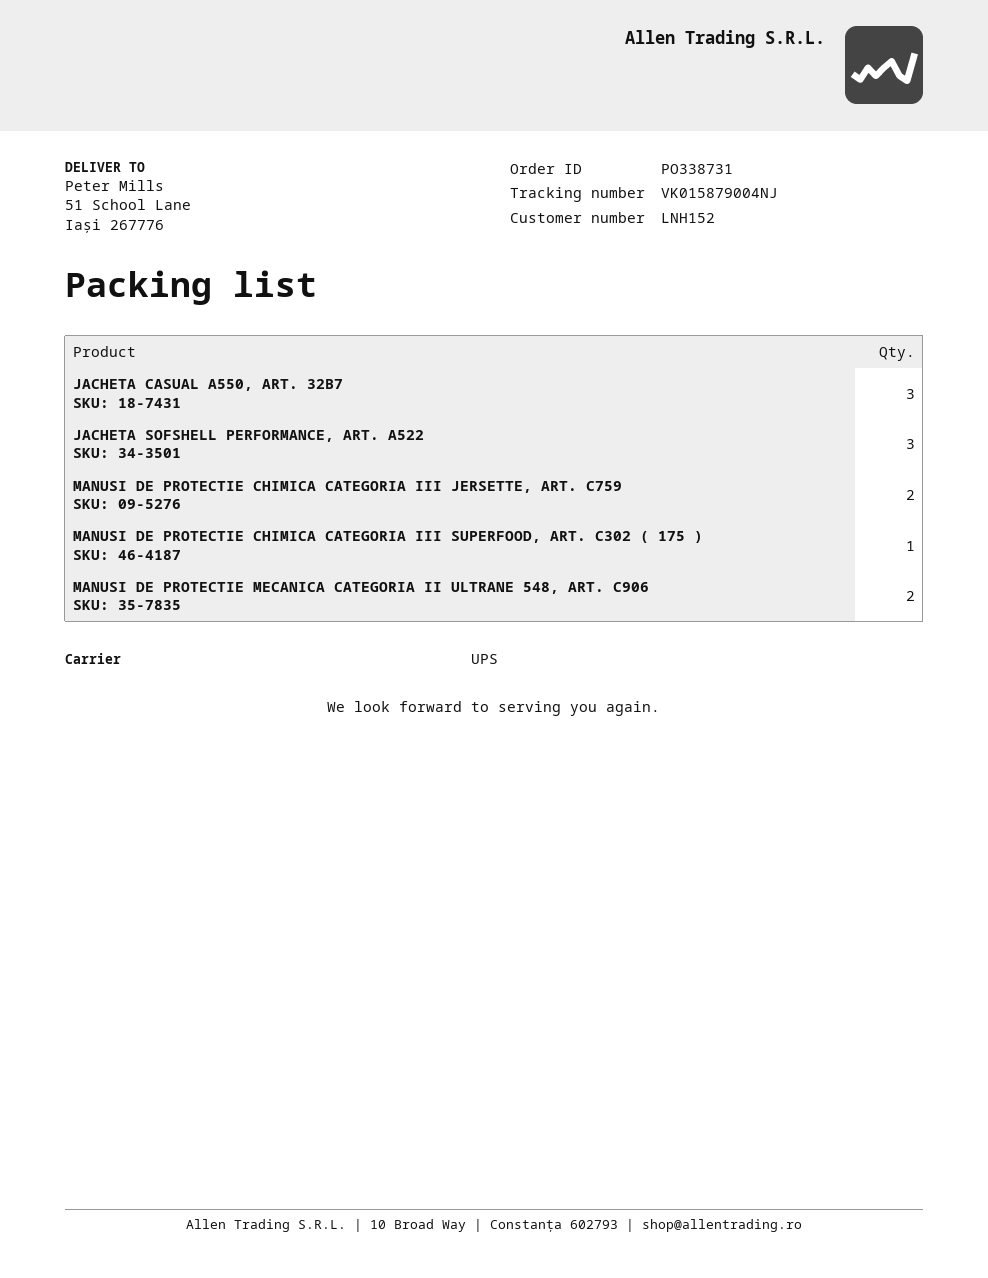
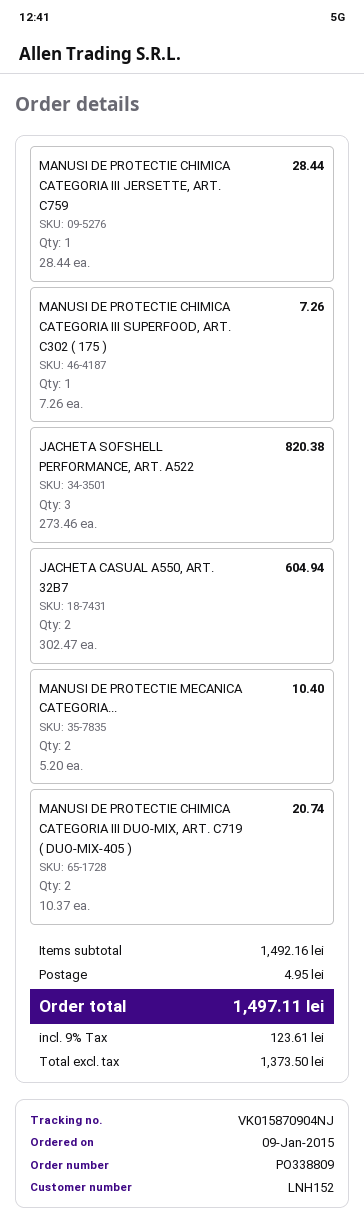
order number: PO338731 -> PO338809
tracking number: VK015879004NJ -> VK015870904NJ
JACHETA CASUAL A550, ART. 32B7: 3 -> 2
MANUSI DE PROTECTIE CHIMICA CATEGORIA III JERSETTE, ART. C759: 2 -> 1
MANUSI DE PROTECTIE CHIMICA CATEGORIA III DUO-MIX, ART. C719 ( DUO-MIX-405 ): none -> 2

